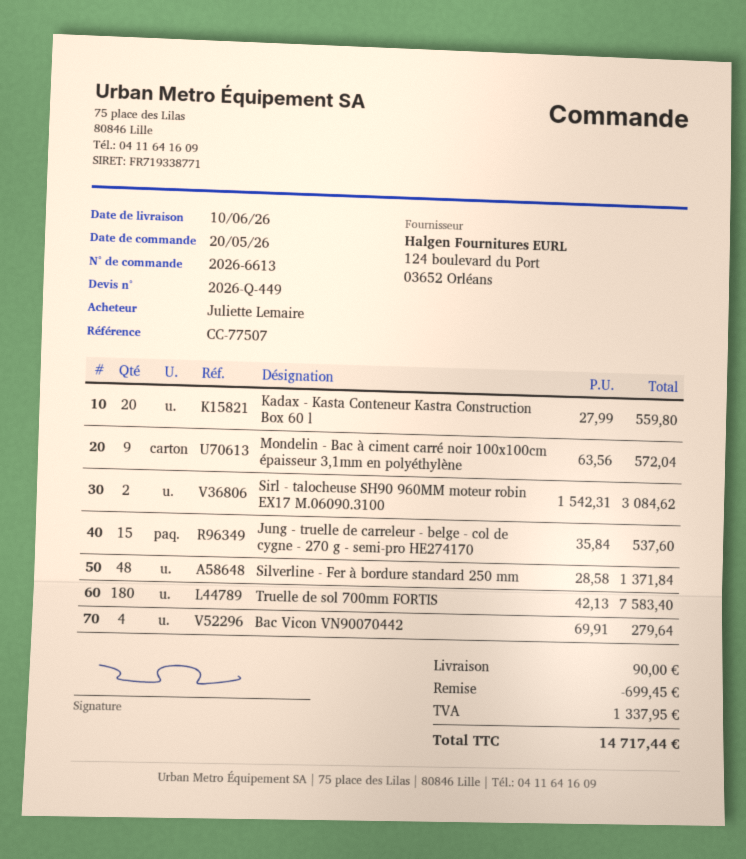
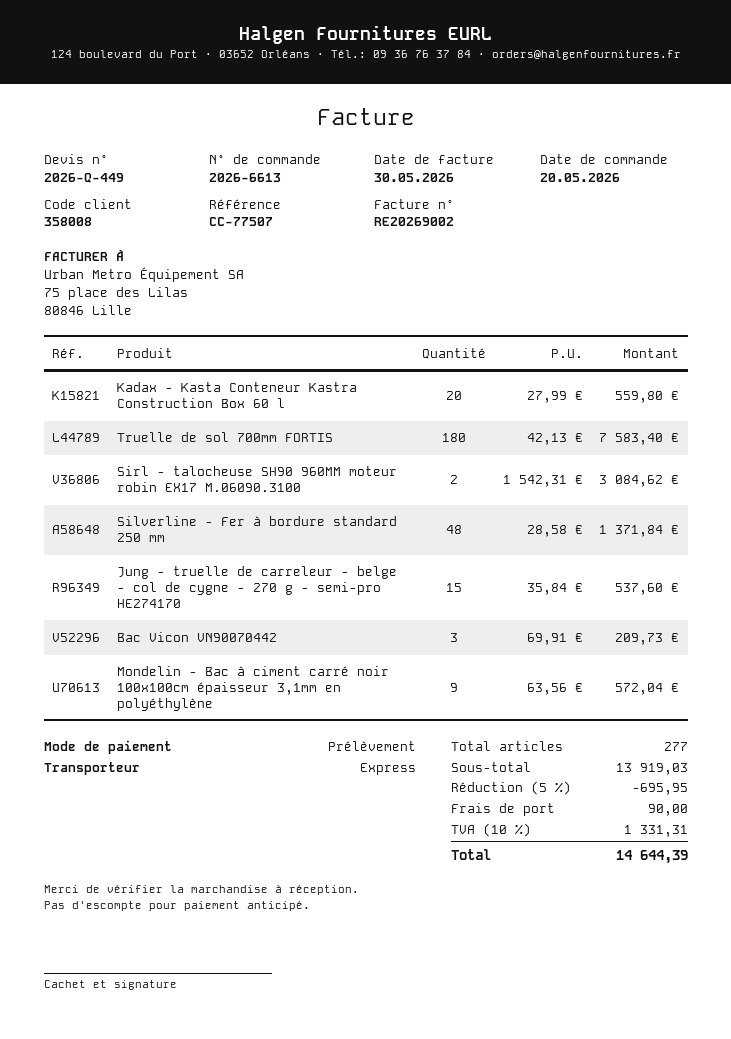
Bac Vicon VN90070442: 4 x 69.91 = 279.64 -> 3 x 69.91 = 209.73
discount: 699.45 -> 695.95
tax: 1337.95 -> 1331.31
total: 14717.44 -> 14644.39

